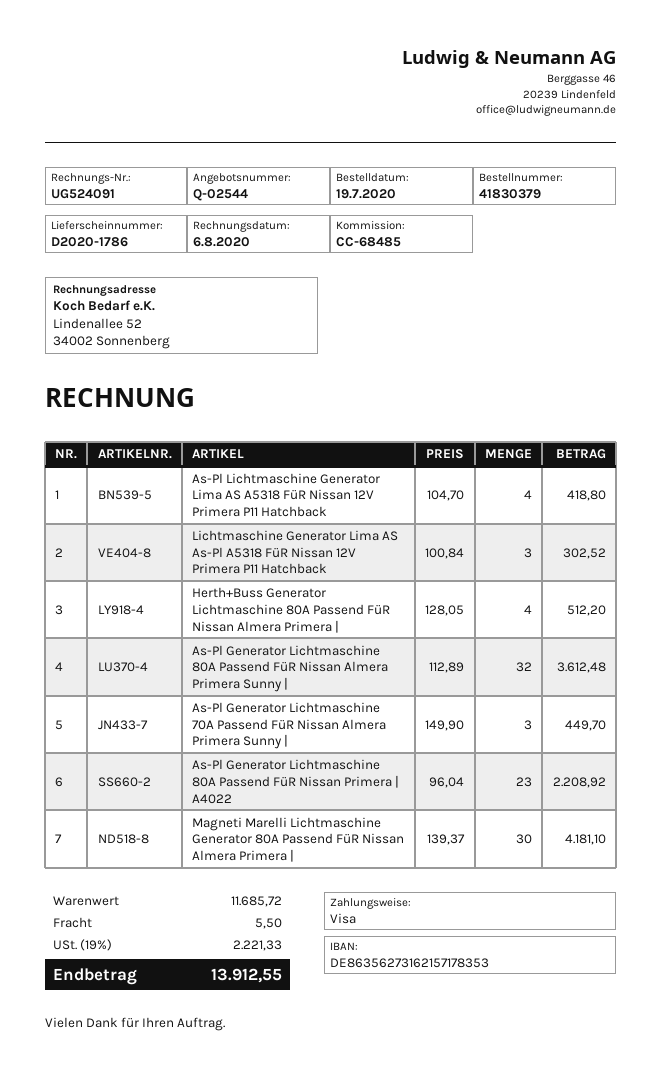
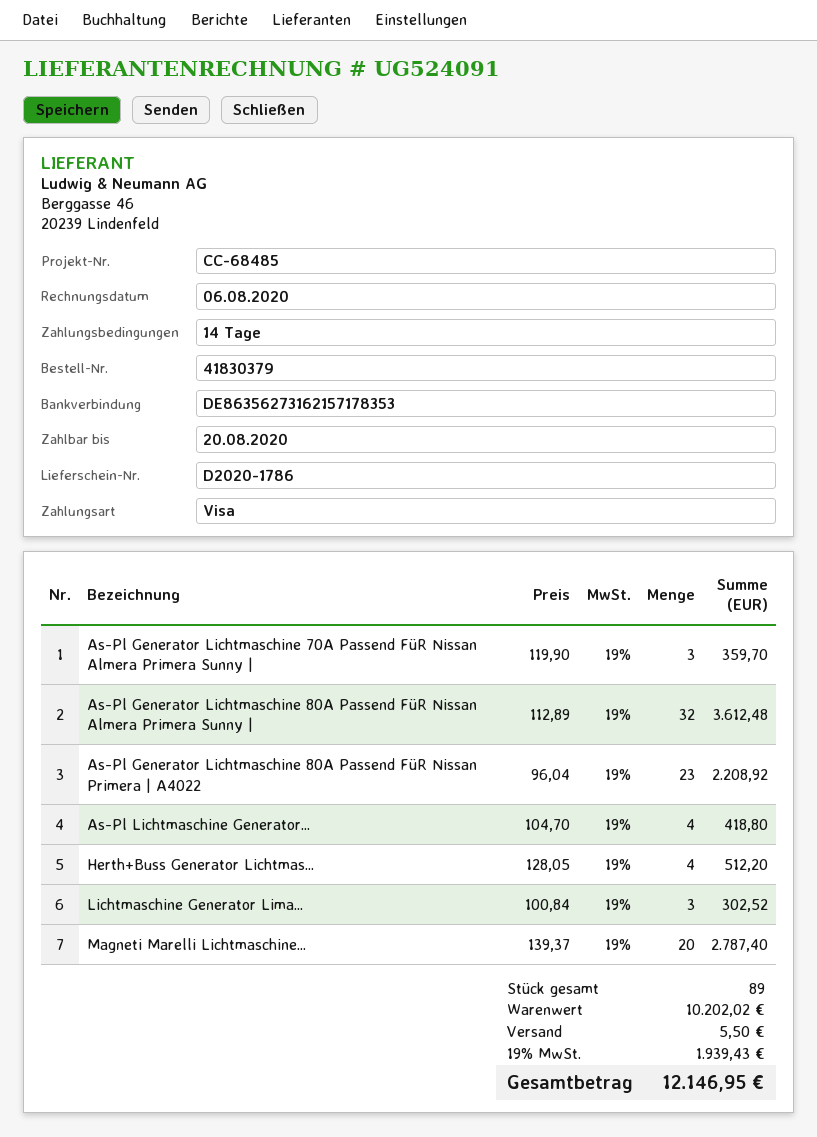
As-Pl Generator Lichtmaschine 70A Passend FüR Nissan Almera Primera Sunny |: 3 x 149.90 = 449.70 -> 3 x 119.90 = 359.70
Magneti Marelli Lichtmaschine Generator 80A Passend FüR Nissan Almera Primera |: 30 x 139.37 = 4181.10 -> 20 x 139.37 = 2787.40
subtotal: 11685.72 -> 10202.02
tax: 19% = 2221.33 -> 19% = 1939.43
total: 13912.55 -> 12146.95

